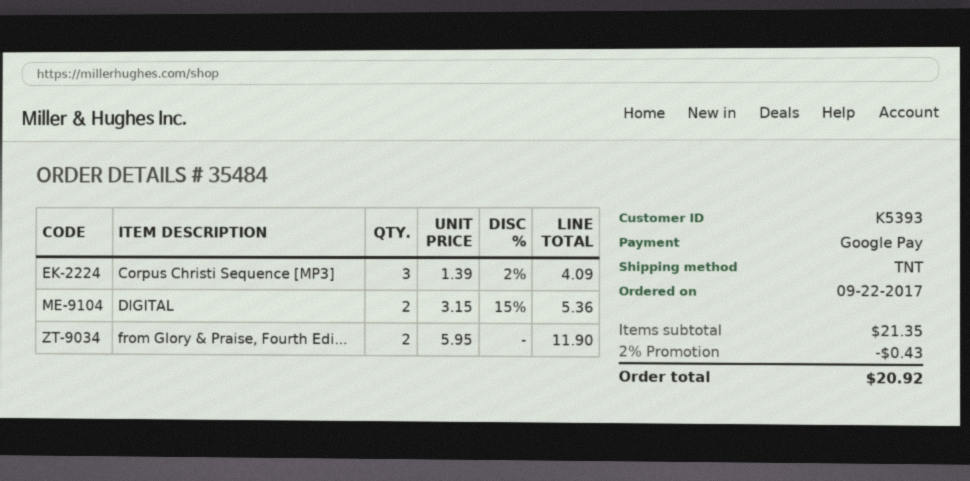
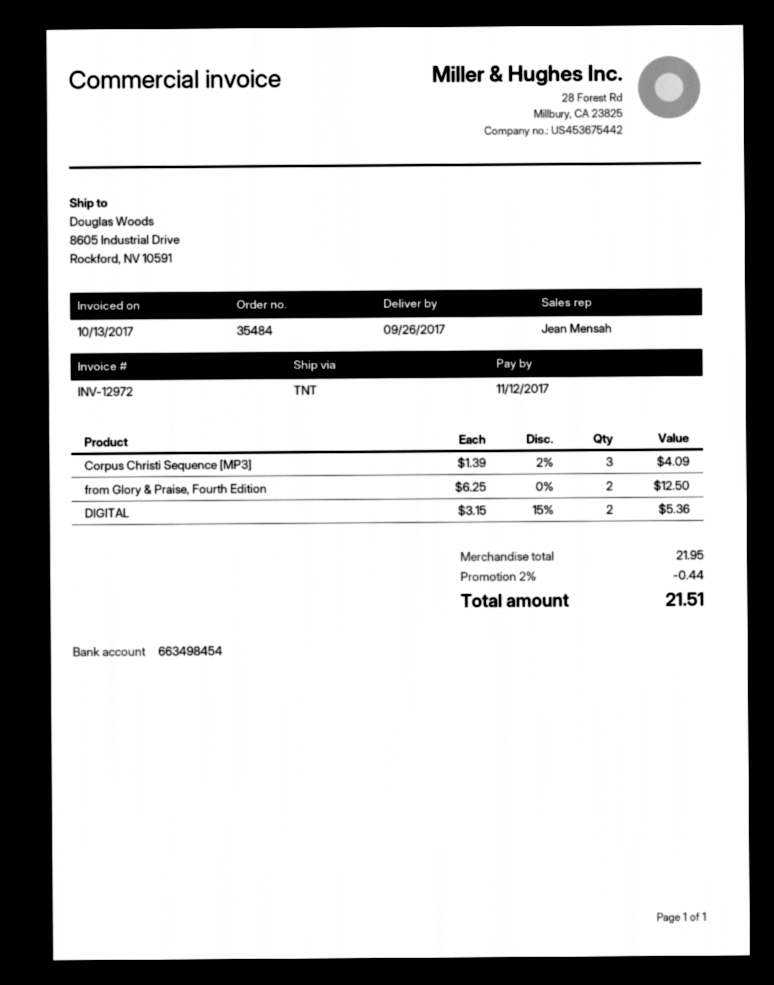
from Glory & Praise, Fourth Edi...: 2 x 5.95 = 11.90 -> 2 x 6.25 = 12.50
subtotal: 21.35 -> 21.95
discount: 2% = 0.43 -> 2% = 0.44
total: 20.92 -> 21.51

